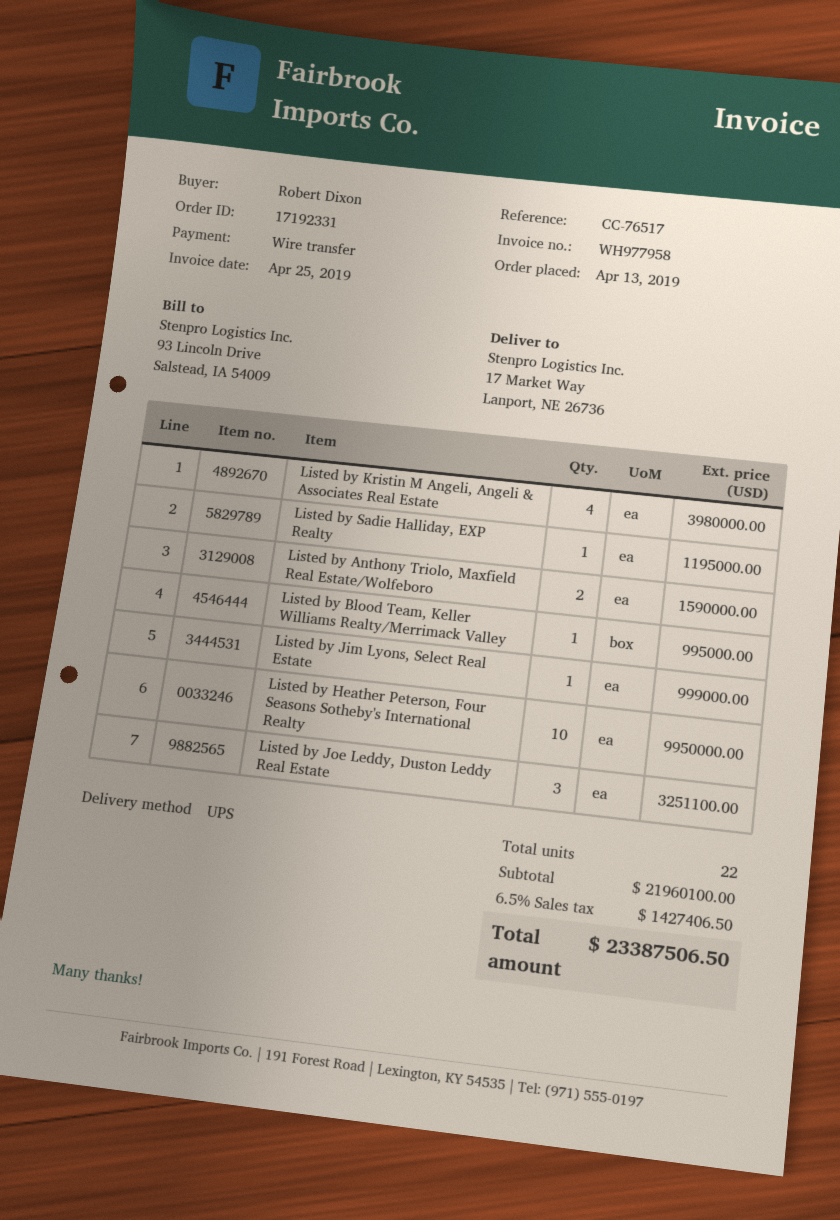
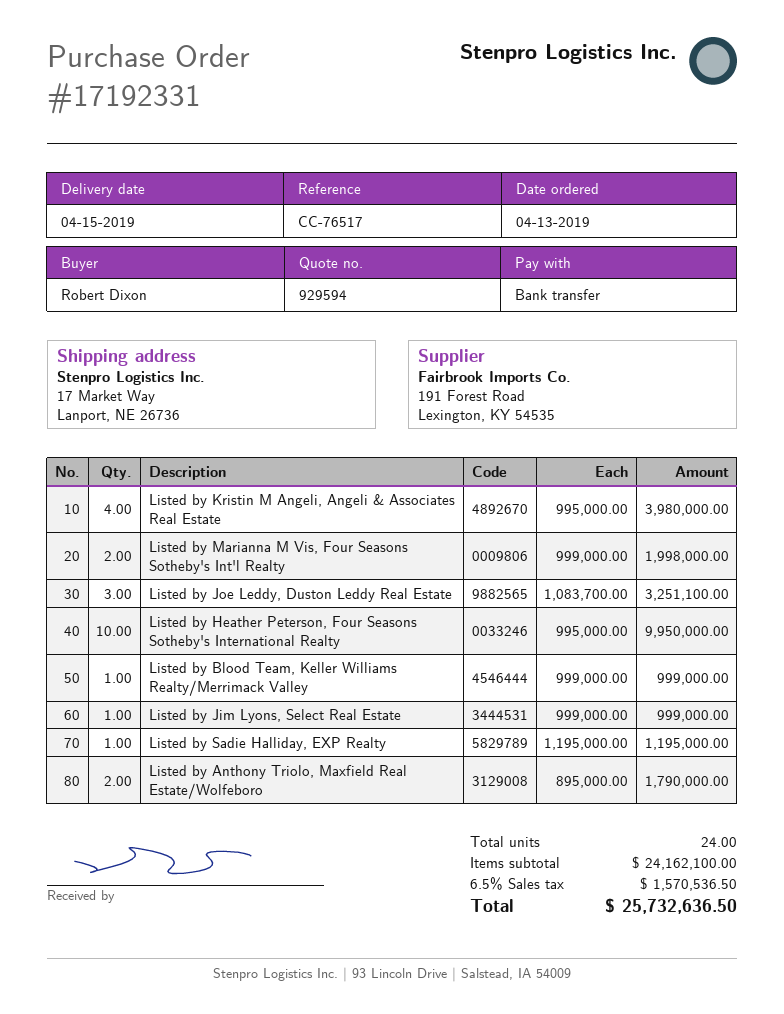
Listed by Anthony Triolo, Maxfield Real Estate/Wolfeboro: 2 for 1590000.00 -> 2 for 1790000.00
Listed by Blood Team, Keller Williams Realty/Merrimack Valley: 1 for 995000.00 -> 1 for 999000.00
Listed by Marianna M Vis, Four Seasons Sotheby's Int'l Realty: none -> 2 for 1998000.00
total quantity: 22 -> 24
subtotal: 21960100.00 -> 24162100.00
tax: 6.5% = 1427406.50 -> 6.5% = 1570536.50
total: 23387506.50 -> 25732636.50

